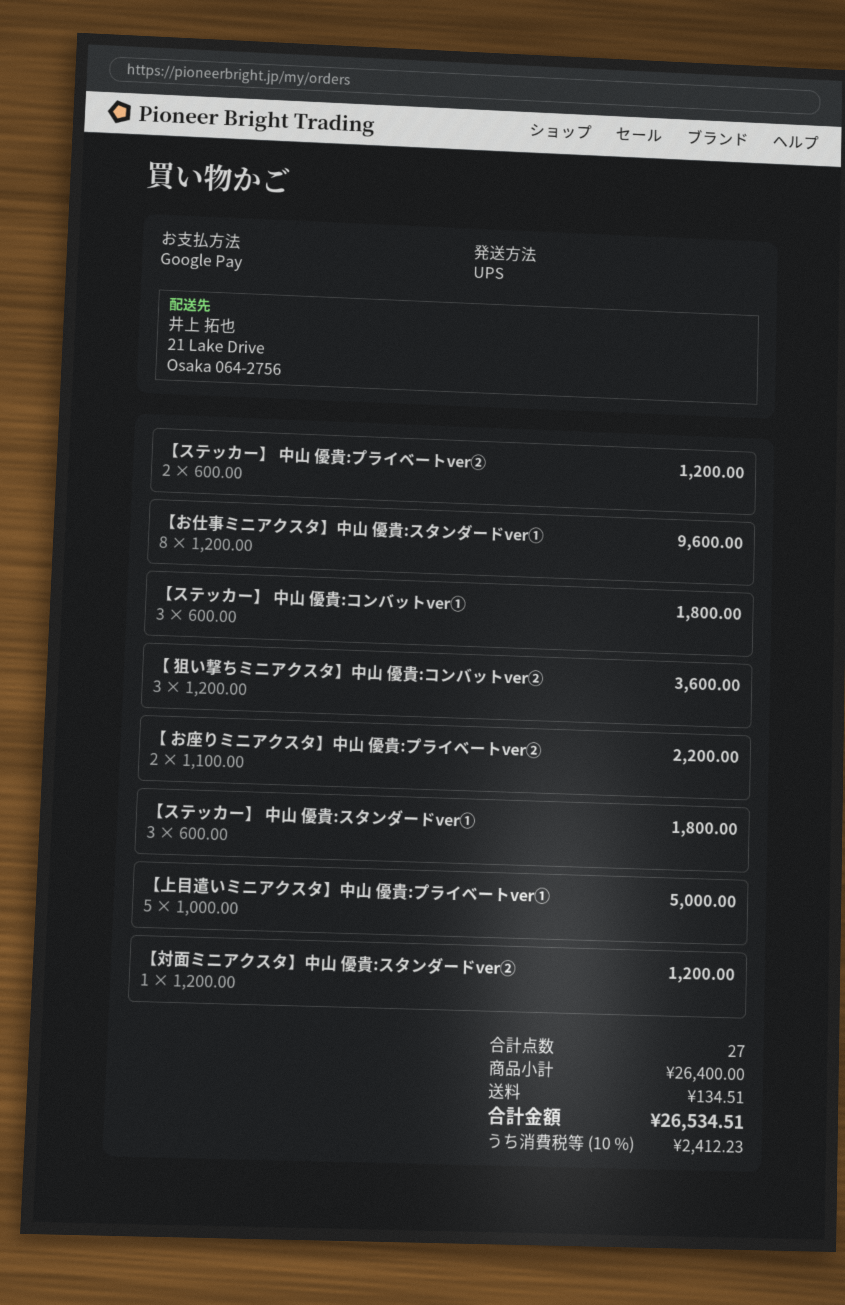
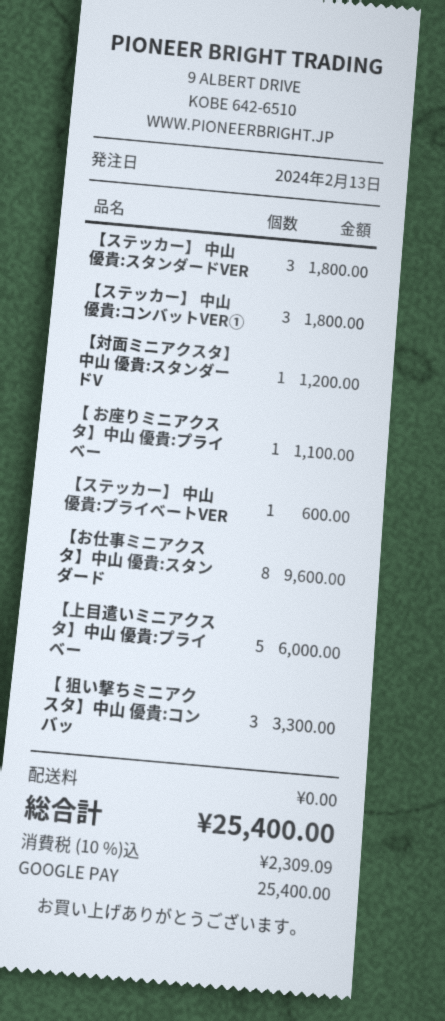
【ステッカー】 中山 優貴:プライベートver②: 2 for 1200.00 -> 1 for 600.00
【 狙い撃ちミニアクスタ】中山 優貴:コンバットver②: 3 for 3600.00 -> 3 for 3300.00
【 お座りミニアクスタ】中山 優貴:プライベートver②: 2 for 2200.00 -> 1 for 1100.00
【上目遣いミニアクスタ】中山 優貴:プライベートver①: 5 for 5000.00 -> 5 for 6000.00
shipping: 134.51 -> 0.00
tax: 10% = 2412.23 -> 10% = 2309.09
total: 26534.51 -> 25400.00

